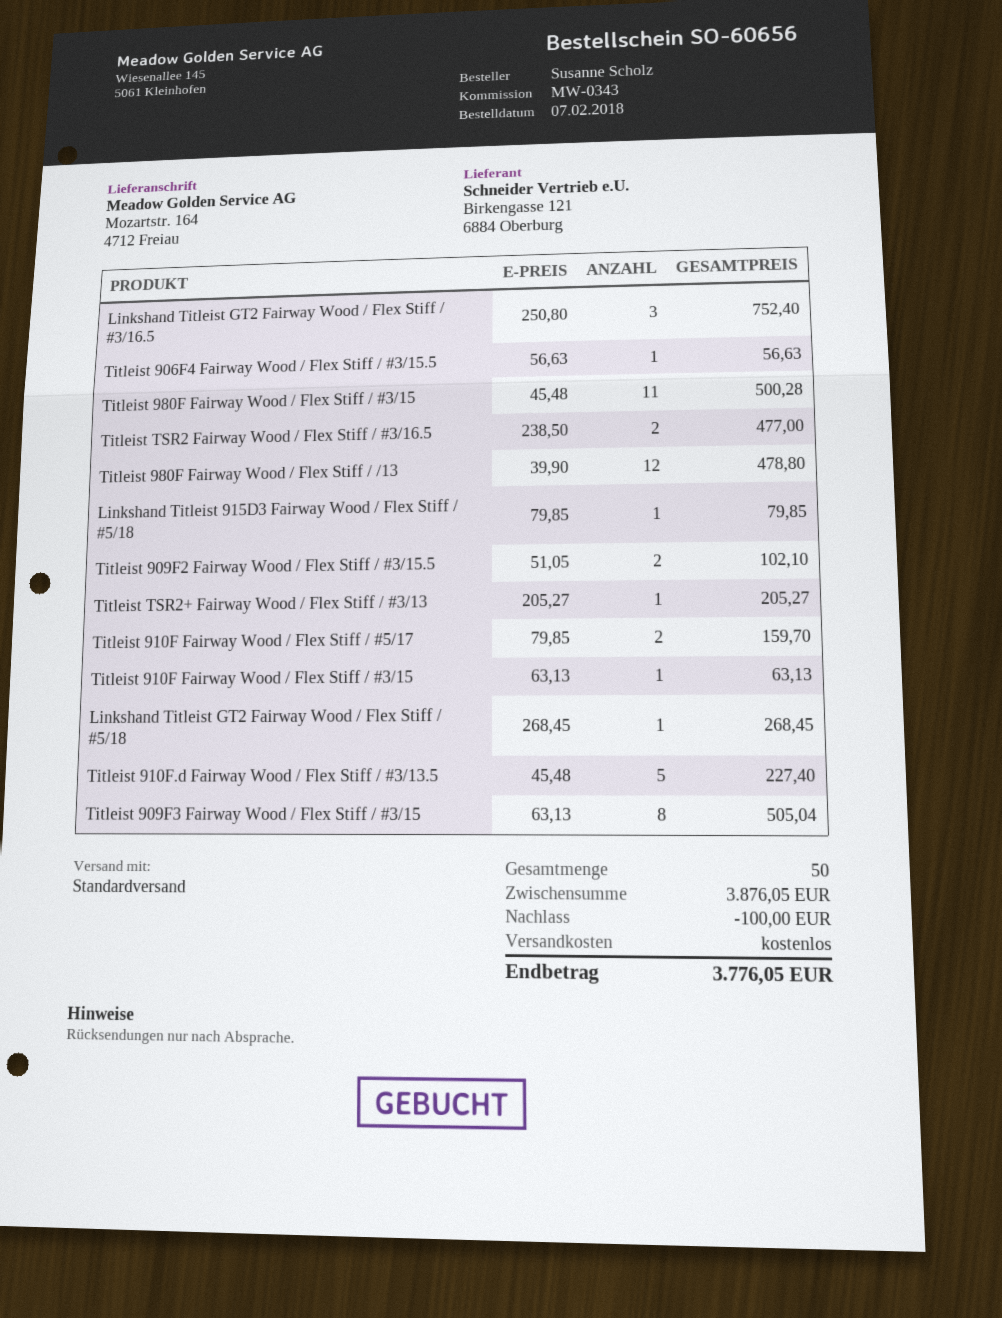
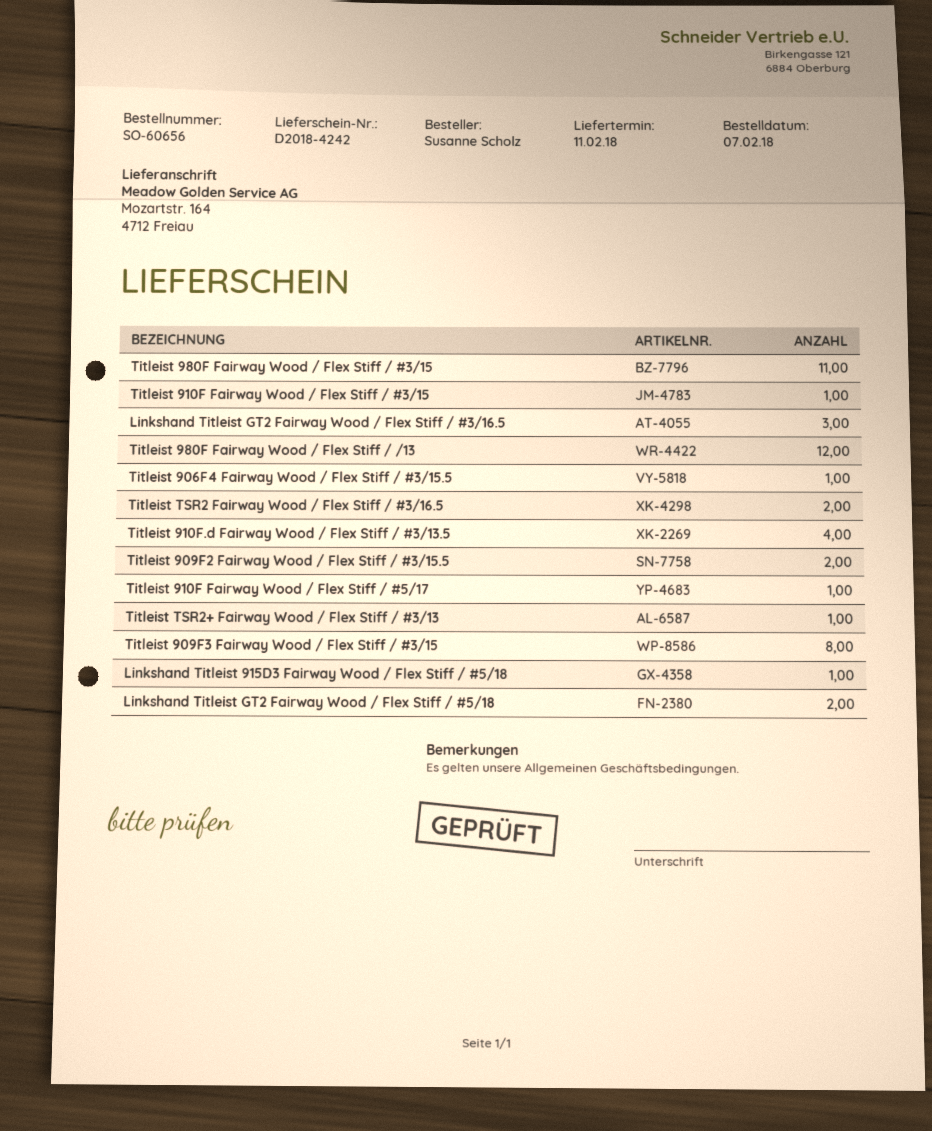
Titleist 910F Fairway Wood / Flex Stiff / #5/17: 2 -> 1
Linkshand Titleist GT2 Fairway Wood / Flex Stiff / #5/18: 1 -> 2
Titleist 910F.d Fairway Wood / Flex Stiff / #3/13.5: 5 -> 4

